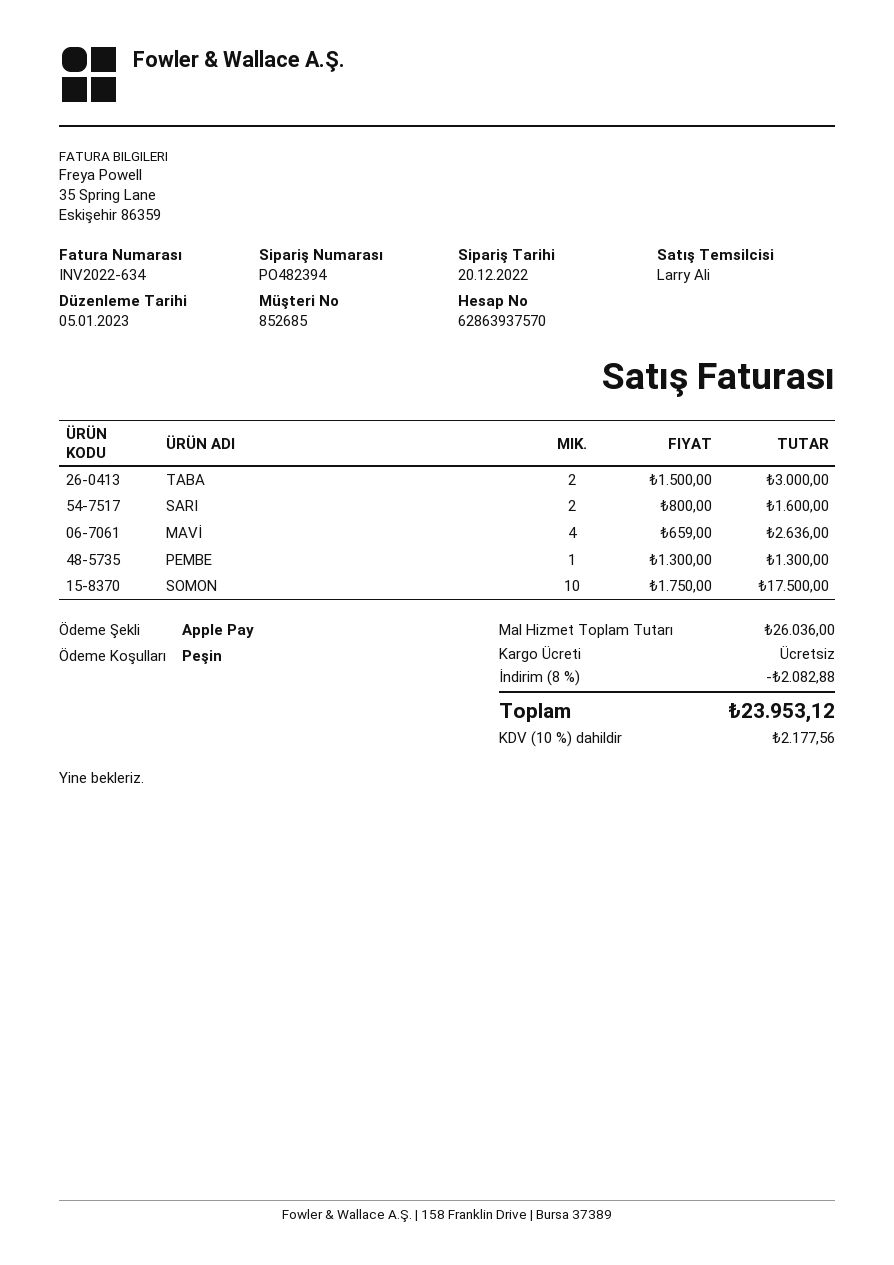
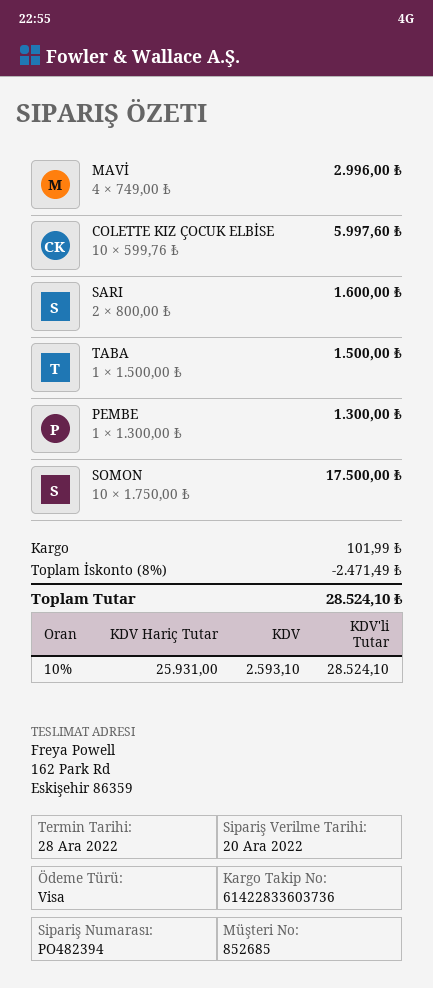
payment method: Apple Pay -> Visa
TABA: 2 x 1500.00 = 3000.00 -> 1 x 1500.00 = 1500.00
MAVİ: 4 x 659.00 = 2636.00 -> 4 x 749.00 = 2996.00
COLETTE KIZ ÇOCUK ELBİSE: none -> 10 x 599.76 = 5997.60
discount: 8% = 2082.88 -> 8% = 2471.49
shipping: 0.00 -> 101.99
tax: 10% = 2177.56 -> 10% = 2593.10
total: 23953.12 -> 28524.10

